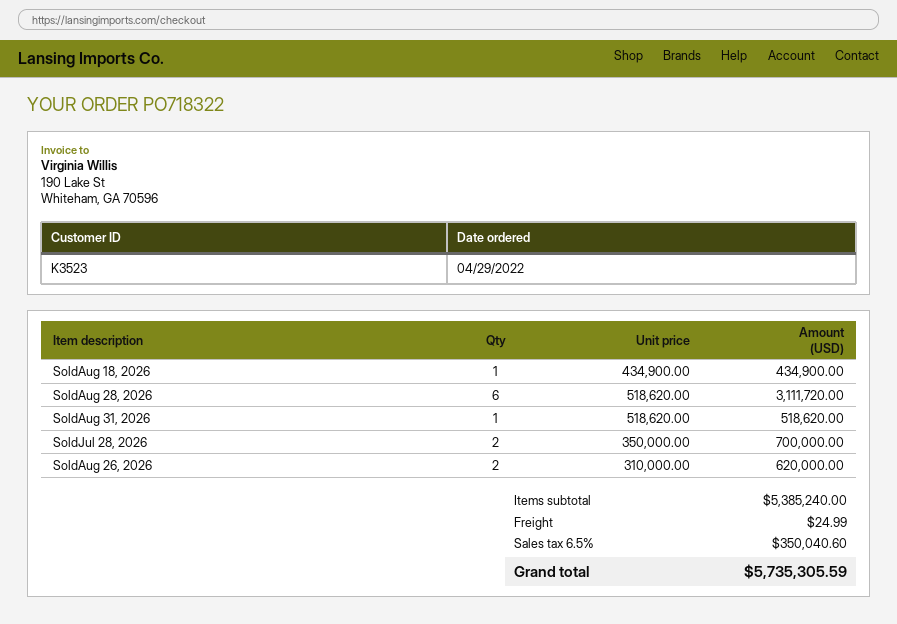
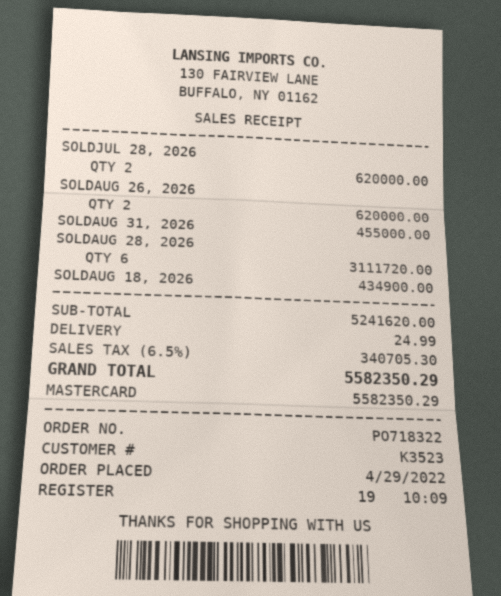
SoldAug 31, 2026: 1 for 518620.00 -> 1 for 455000.00
SoldJul 28, 2026: 2 for 700000.00 -> 2 for 620000.00
subtotal: 5385240.00 -> 5241620.00
tax: 6.5% = 350040.60 -> 6.5% = 340705.30
total: 5735305.59 -> 5582350.29

